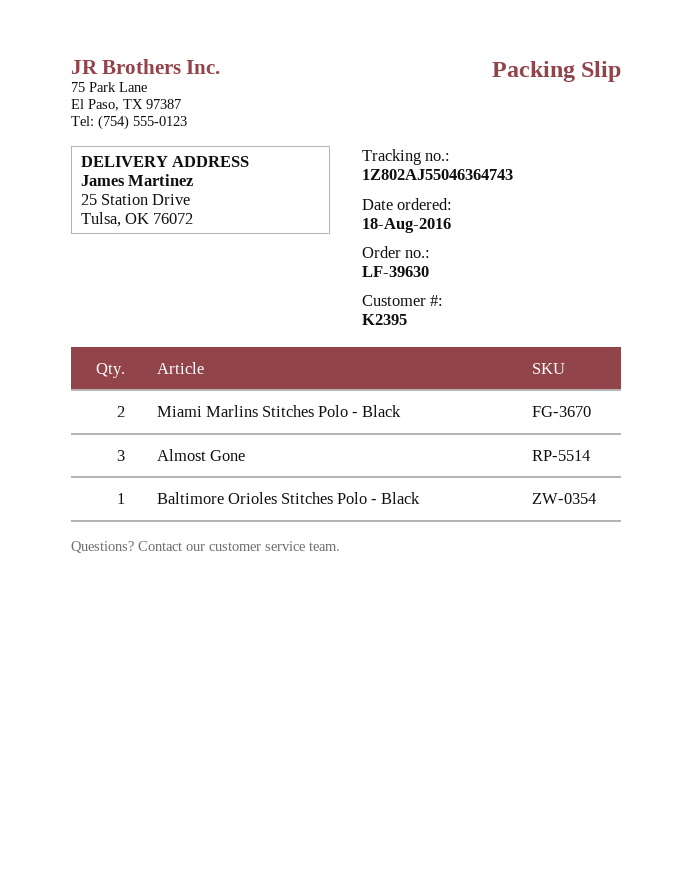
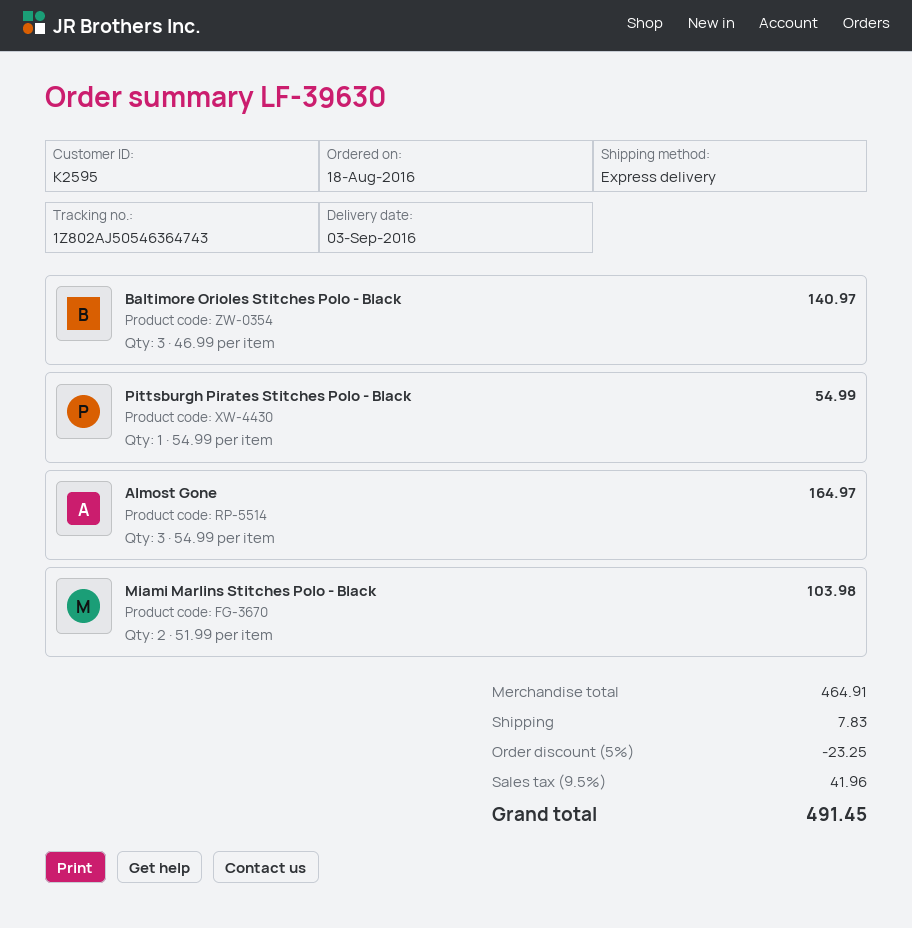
customer number: K2395 -> K2595
tracking number: 1Z802AJ55046364743 -> 1Z802AJ50546364743
Baltimore Orioles Stitches Polo - Black: 1 -> 3
Pittsburgh Pirates Stitches Polo - Black: none -> 1

